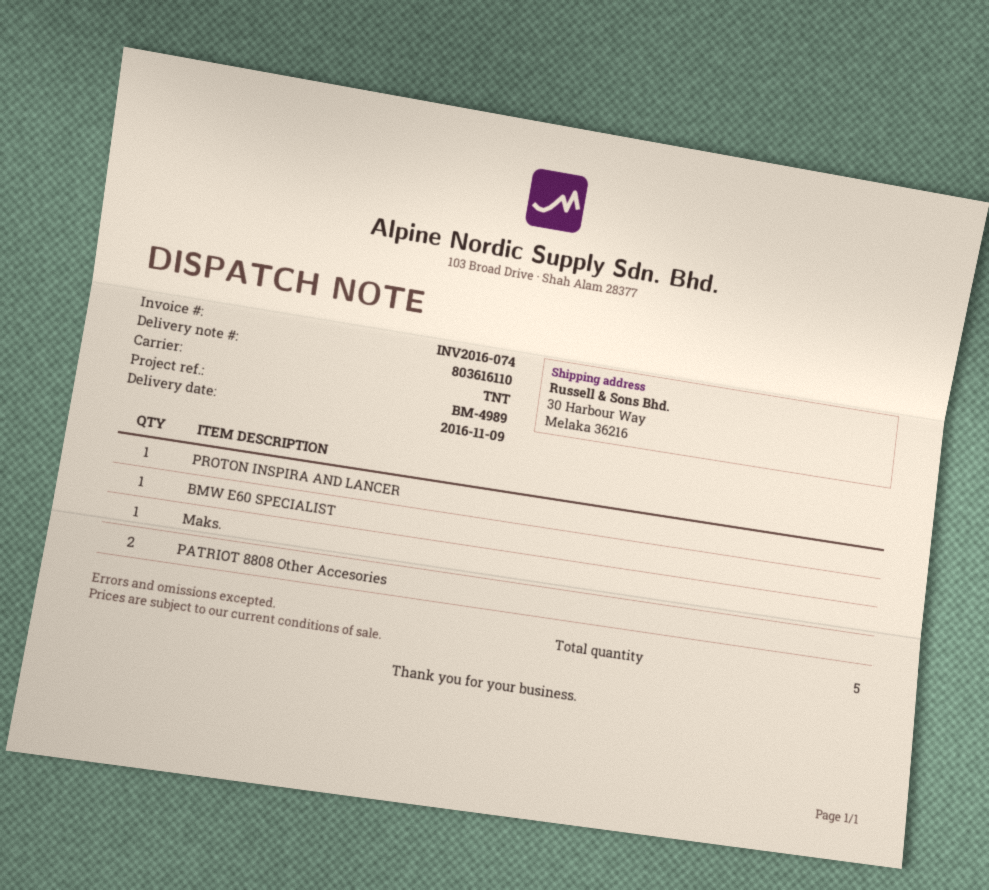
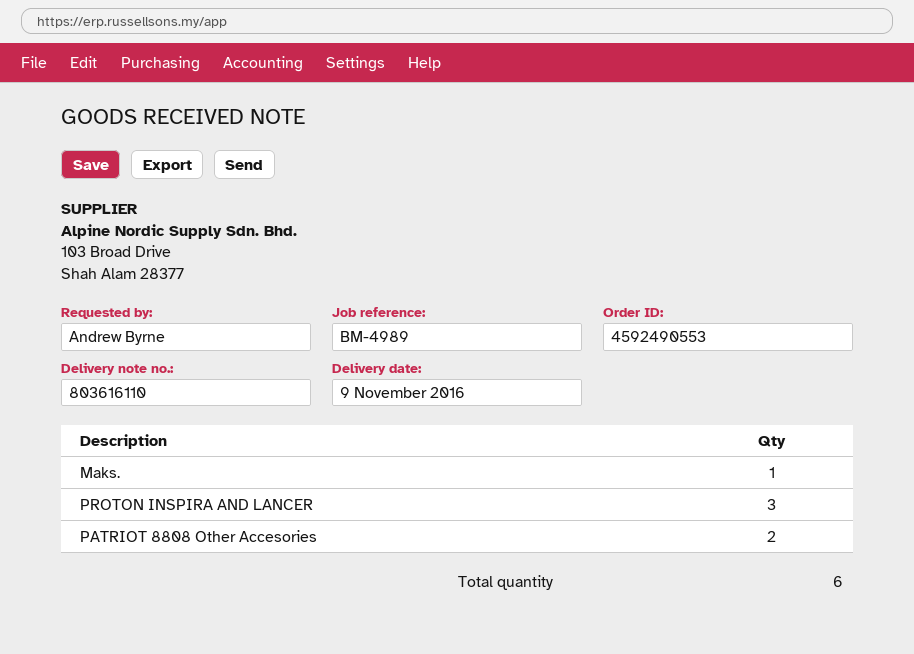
PROTON INSPIRA AND LANCER: 1 -> 3
BMW E60 SPECIALIST: 1 -> none
total quantity: 5 -> 6

